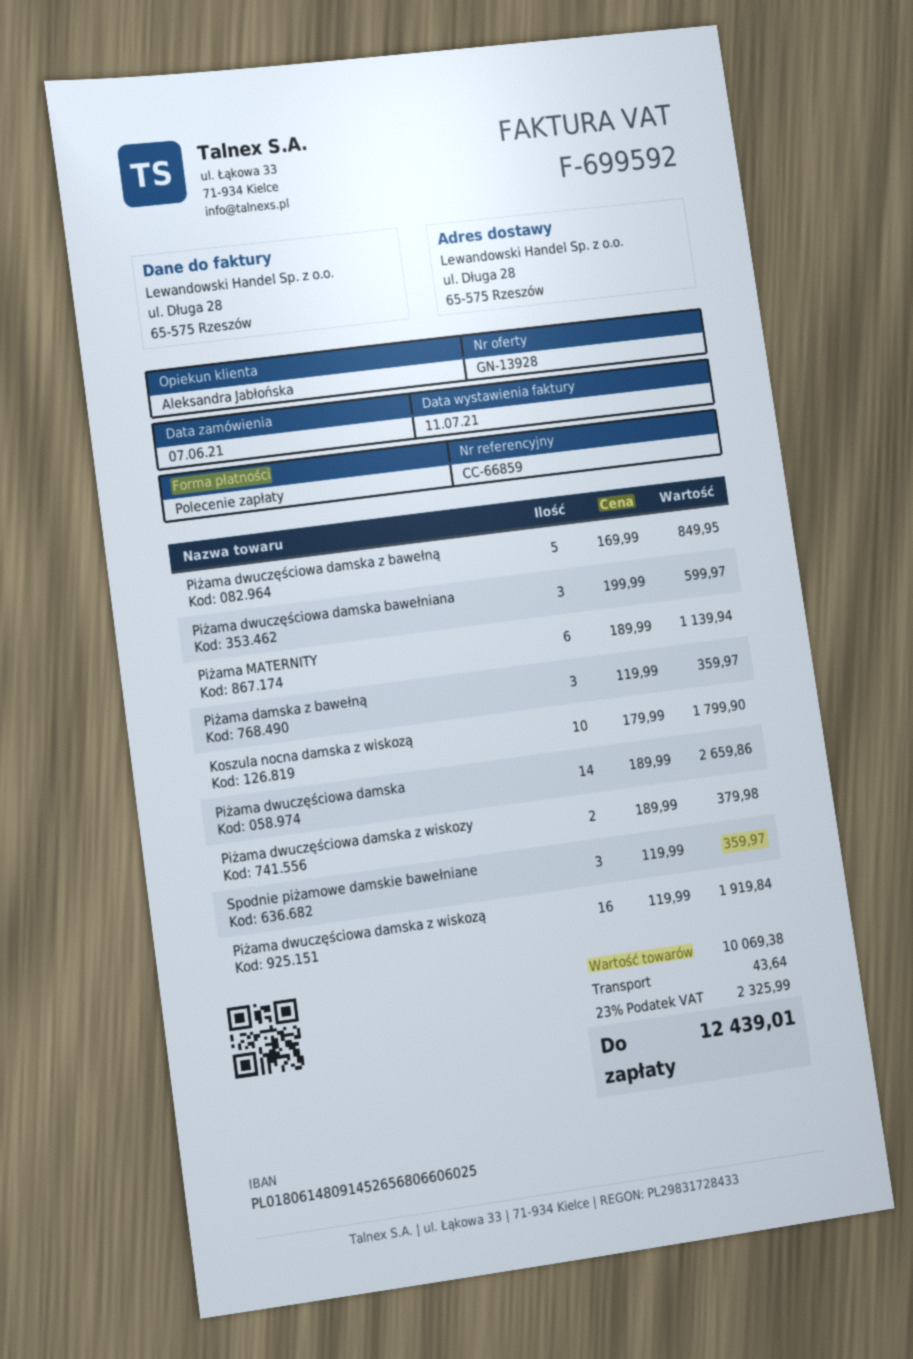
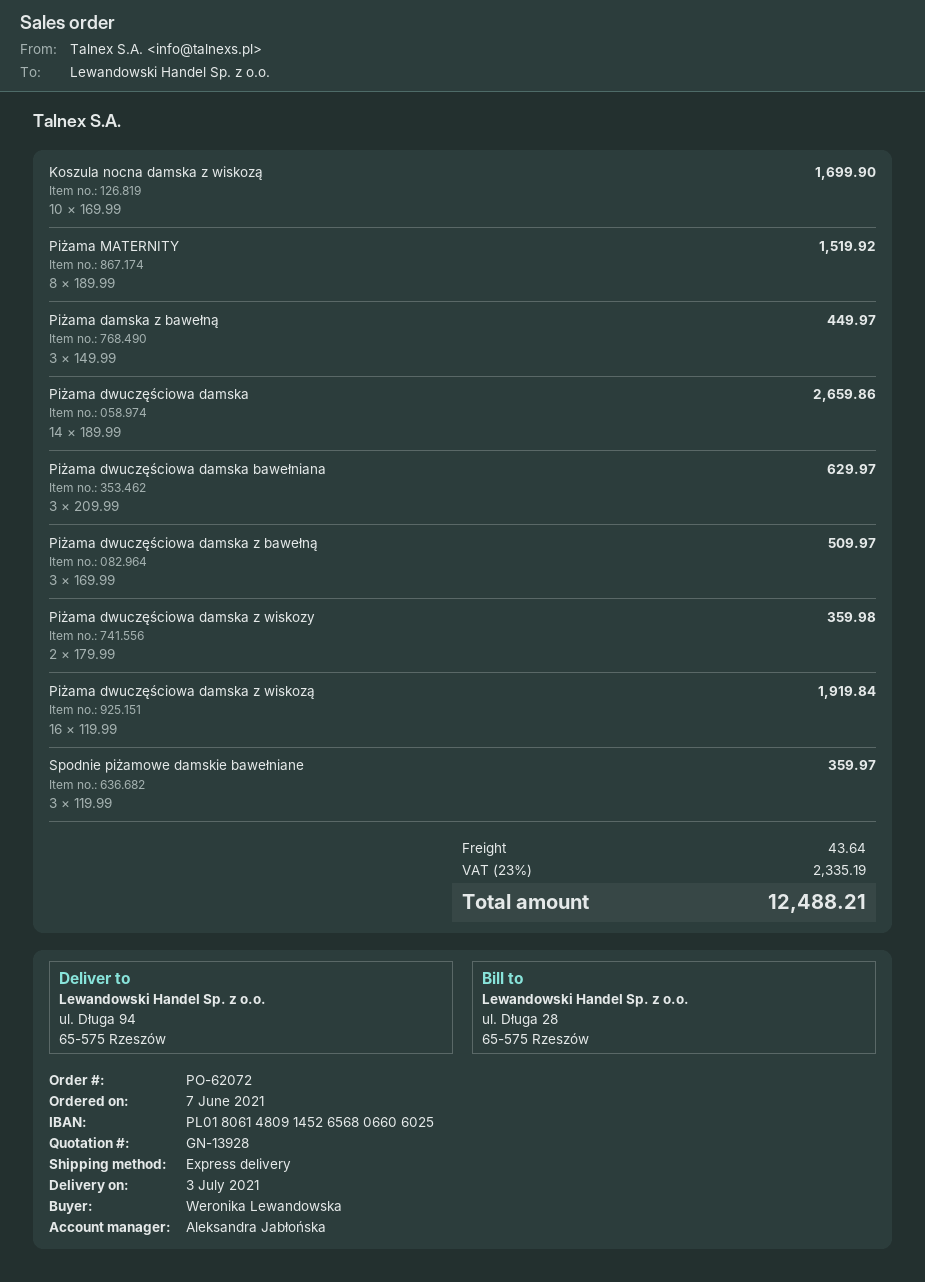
ship to: ul. Długa 28, 65-575 Rzeszów -> ul. Długa 94, 65-575 Rzeszów
Piżama dwuczęściowa damska z bawełną: 5 x 169.99 = 849.95 -> 3 x 169.99 = 509.97
Piżama dwuczęściowa damska bawełniana: 3 x 199.99 = 599.97 -> 3 x 209.99 = 629.97
Piżama MATERNITY: 6 x 189.99 = 1139.94 -> 8 x 189.99 = 1519.92
Piżama damska z bawełną: 3 x 119.99 = 359.97 -> 3 x 149.99 = 449.97
Koszula nocna damska z wiskozą: 10 x 179.99 = 1799.90 -> 10 x 169.99 = 1699.90
Piżama dwuczęściowa damska z wiskozy: 2 x 189.99 = 379.98 -> 2 x 179.99 = 359.98
tax: 23% = 2325.99 -> 23% = 2335.19
total: 12439.01 -> 12488.21

